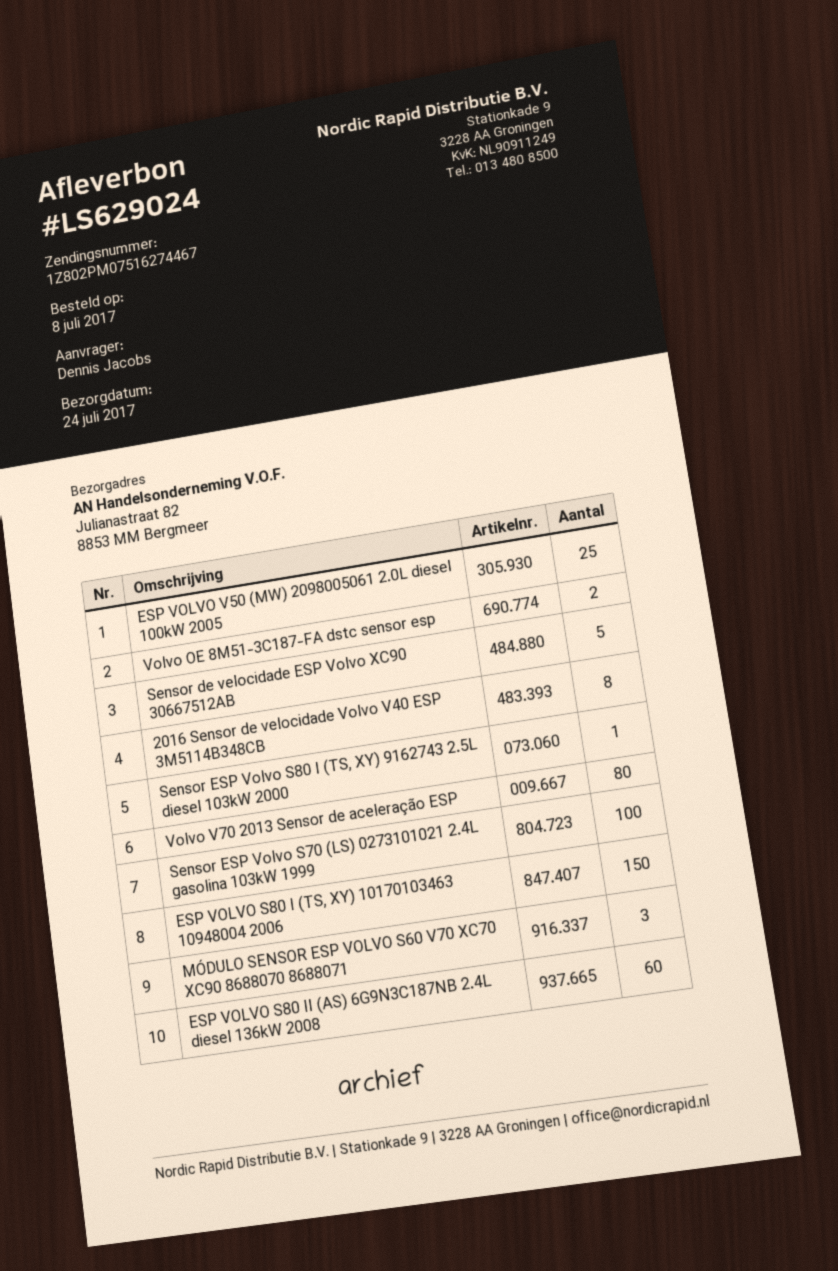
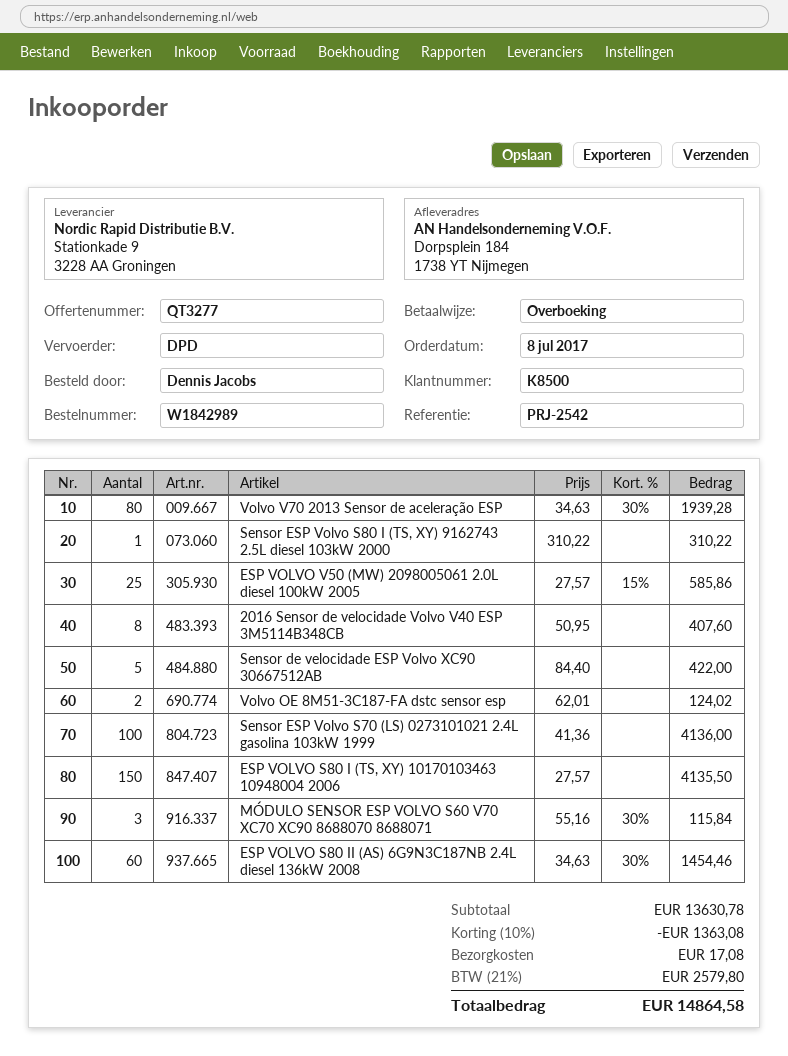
ship to: Julianastraat 82, 8853 MM Bergmeer -> Dorpsplein 184, 1738 YT Nijmegen

